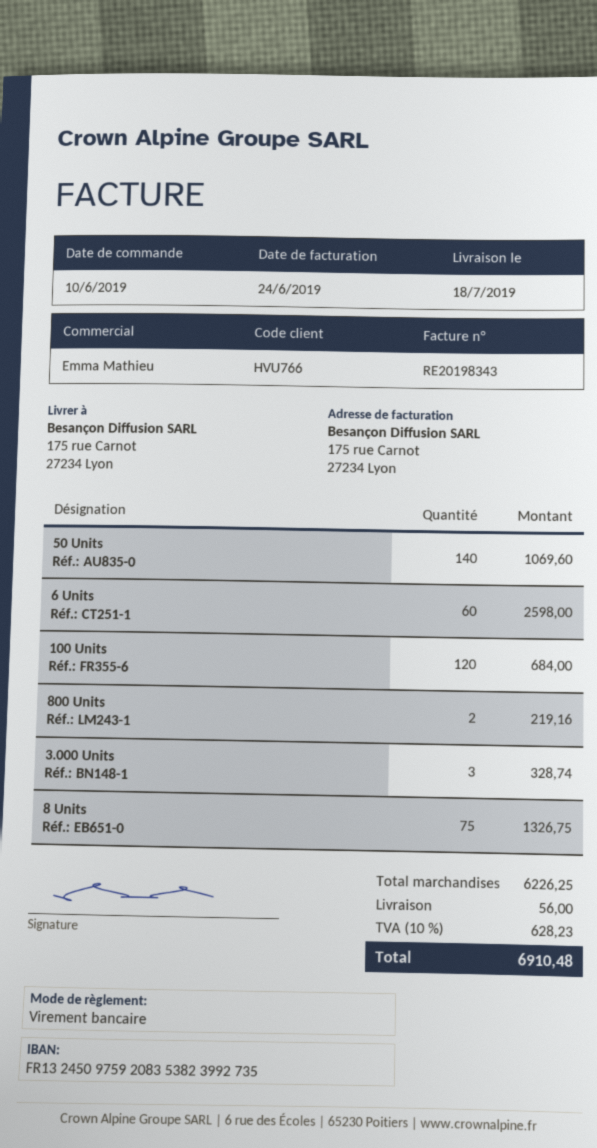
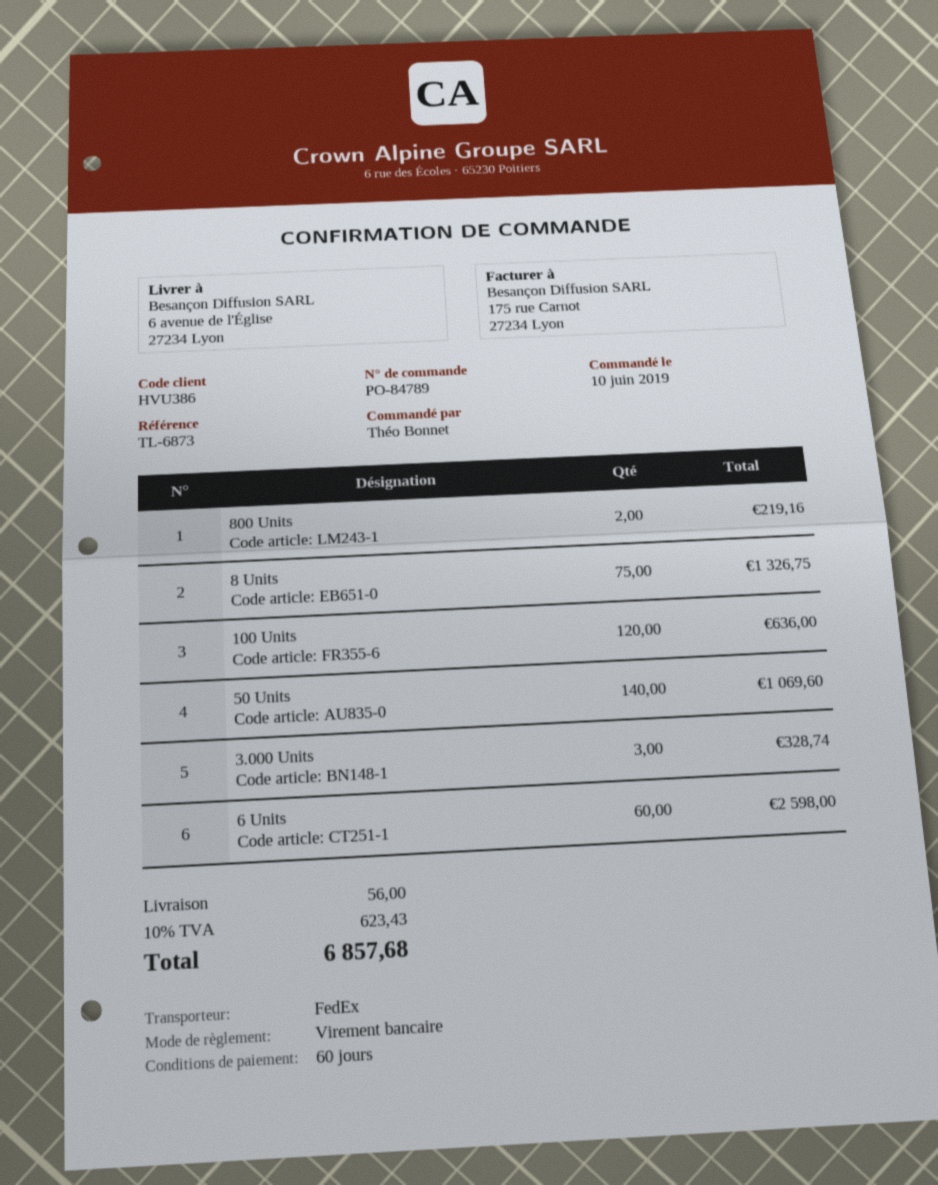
customer number: HVU766 -> HVU386
ship to: 175 rue Carnot, 27234 Lyon -> 6 avenue de l'Église, 27234 Lyon
100 Units: 120 for 684.00 -> 120 for 636.00
tax: 10% = 628.23 -> 10% = 623.43
total: 6910.48 -> 6857.68

